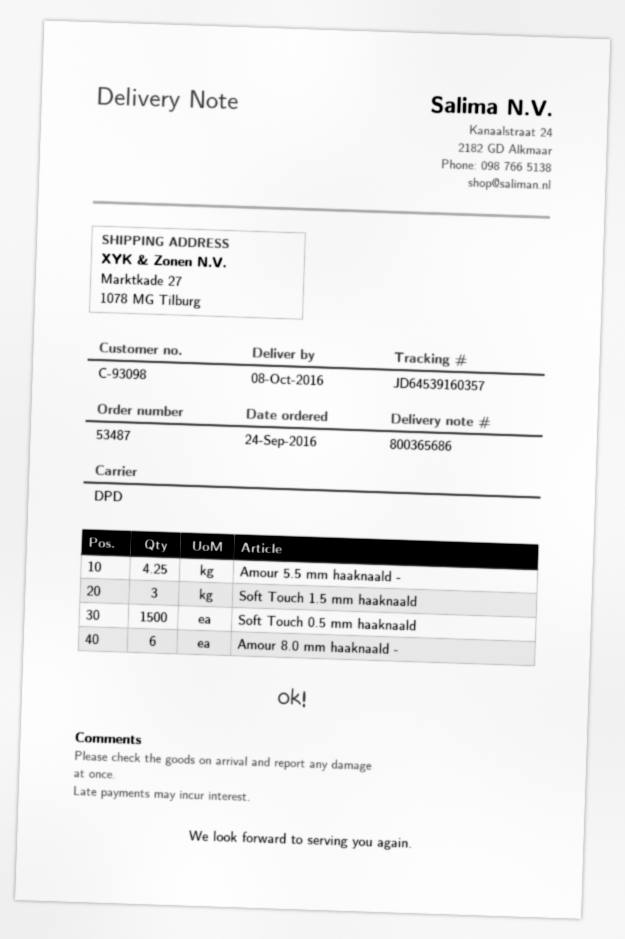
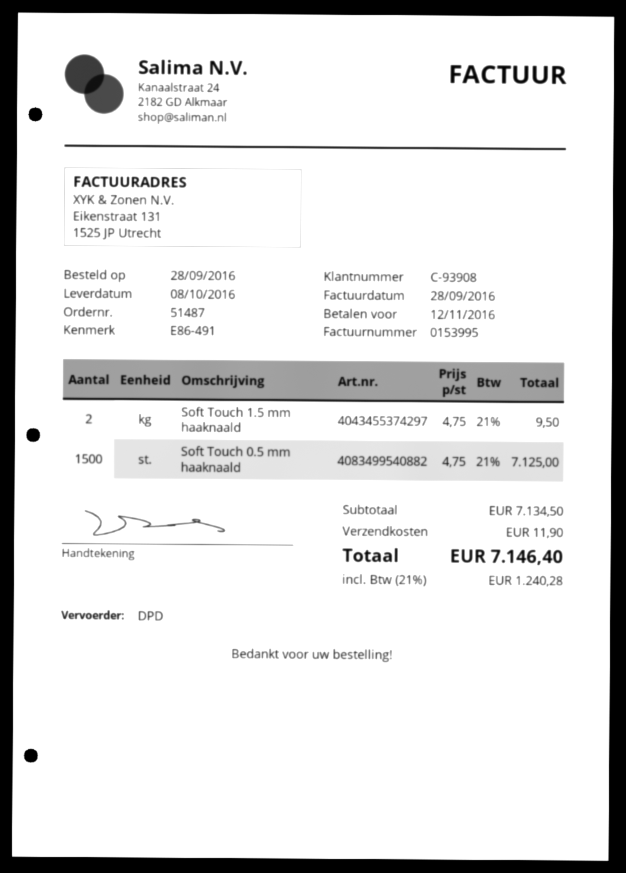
order number: 53487 -> 51487
order date: 2016-09-24 -> 2016-09-28
customer number: C-93098 -> C-93908
Amour 5.5 mm haaknaald -: 4.25 -> none
Soft Touch 1.5 mm haaknaald: 3 -> 2
Amour 8.0 mm haaknaald -: 6 -> none

